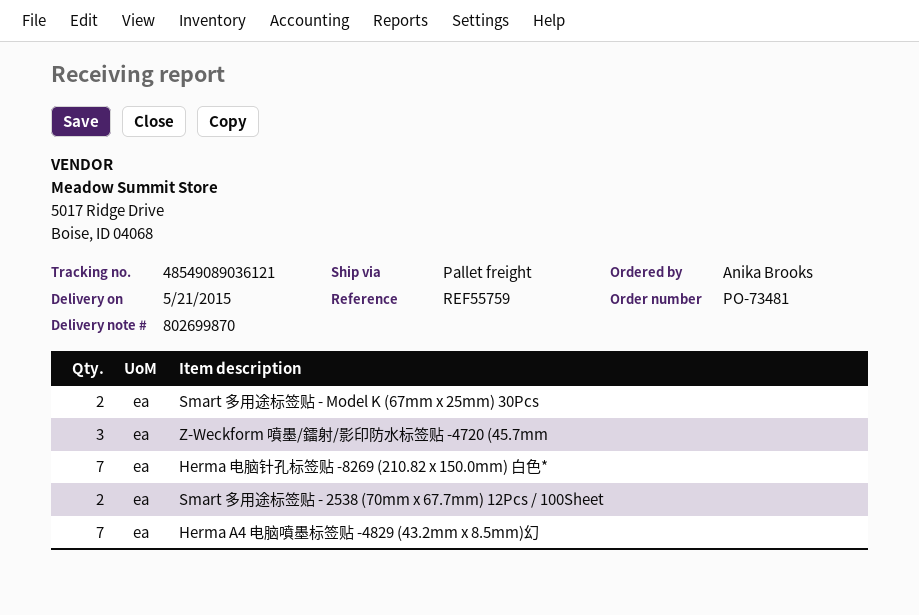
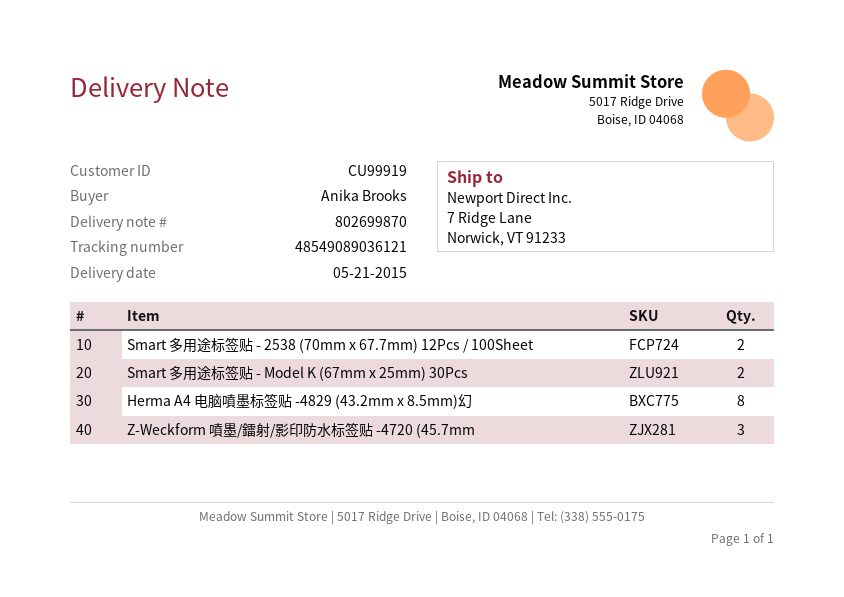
Herma 电脑针孔标签贴 -8269 (210.82 x 150.0mm) 白色*: 7 -> none
Herma A4 电脑噴墨标签贴 -4829 (43.2mm x 8.5mm)幻: 7 -> 8

